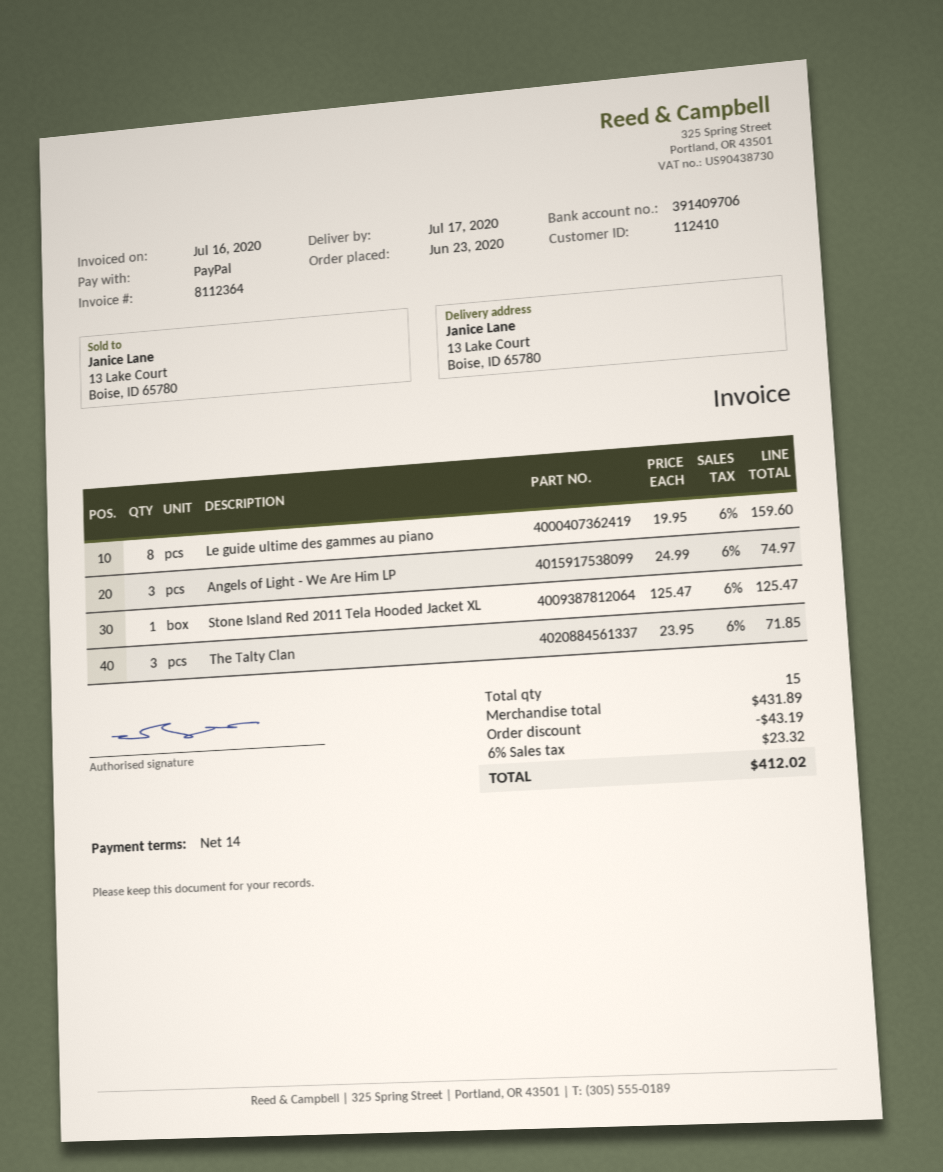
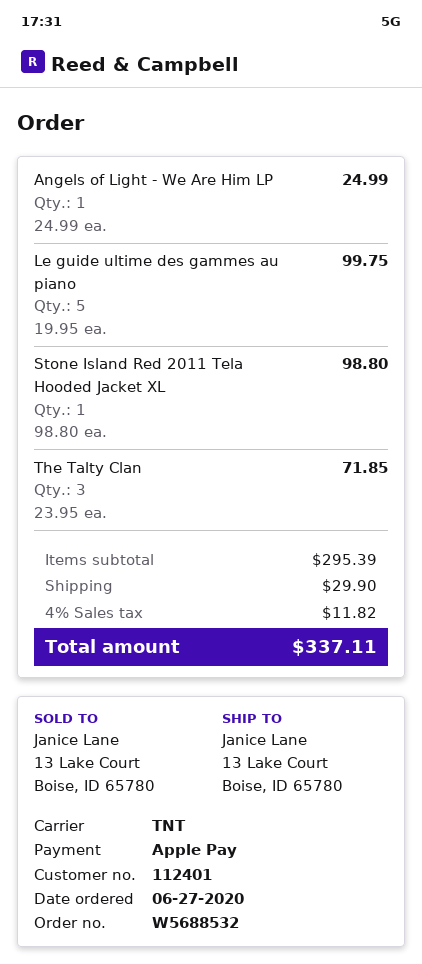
order date: 2020-06-23 -> 2020-06-27
customer number: 112410 -> 112401
payment method: PayPal -> Apple Pay
Le guide ultime des gammes au piano: 8 x 19.95 = 159.60 -> 5 x 19.95 = 99.75
Angels of Light - We Are Him LP: 3 x 24.99 = 74.97 -> 1 x 24.99 = 24.99
Stone Island Red 2011 Tela Hooded Jacket XL: 1 x 125.47 = 125.47 -> 1 x 98.80 = 98.80
subtotal: 431.89 -> 295.39
discount: 43.19 -> none
shipping: none -> 29.90
tax: 6% = 23.32 -> 4% = 11.82
total: 412.02 -> 337.11

